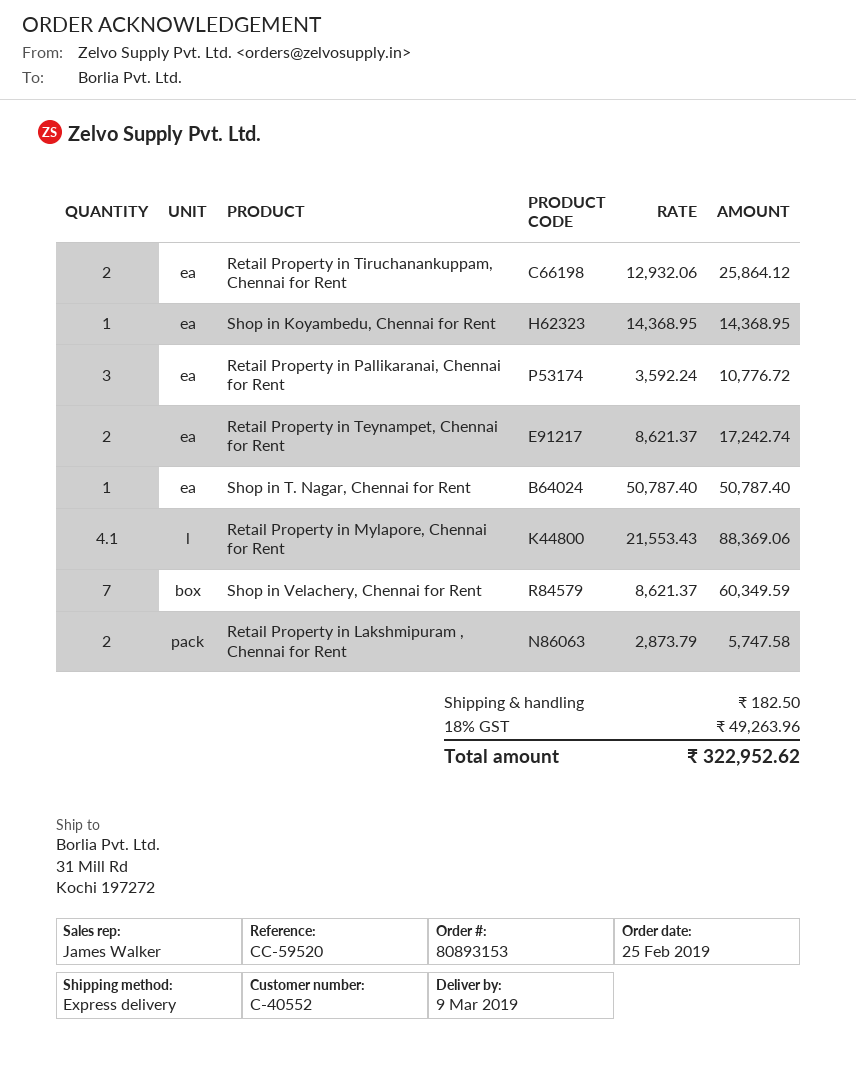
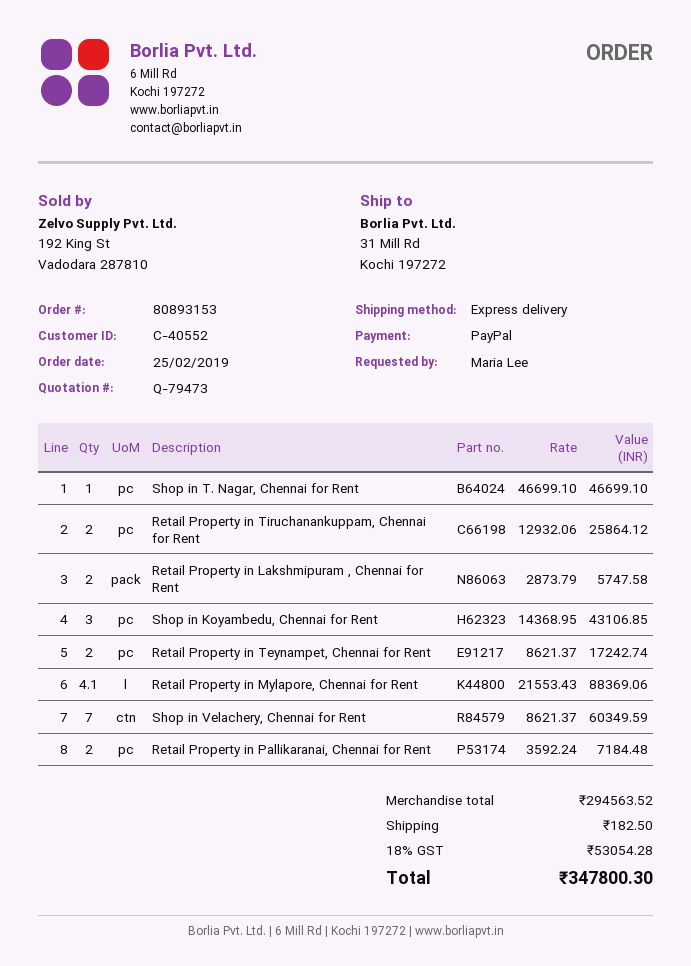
Shop in Koyambedu, Chennai for Rent: 1 x 14368.95 = 14368.95 -> 3 x 14368.95 = 43106.85
Retail Property in Pallikaranai, Chennai for Rent: 3 x 3592.24 = 10776.72 -> 2 x 3592.24 = 7184.48
Shop in T. Nagar, Chennai for Rent: 1 x 50787.40 = 50787.40 -> 1 x 46699.10 = 46699.10
tax: 18% = 49263.96 -> 18% = 53054.28
total: 322952.62 -> 347800.30

